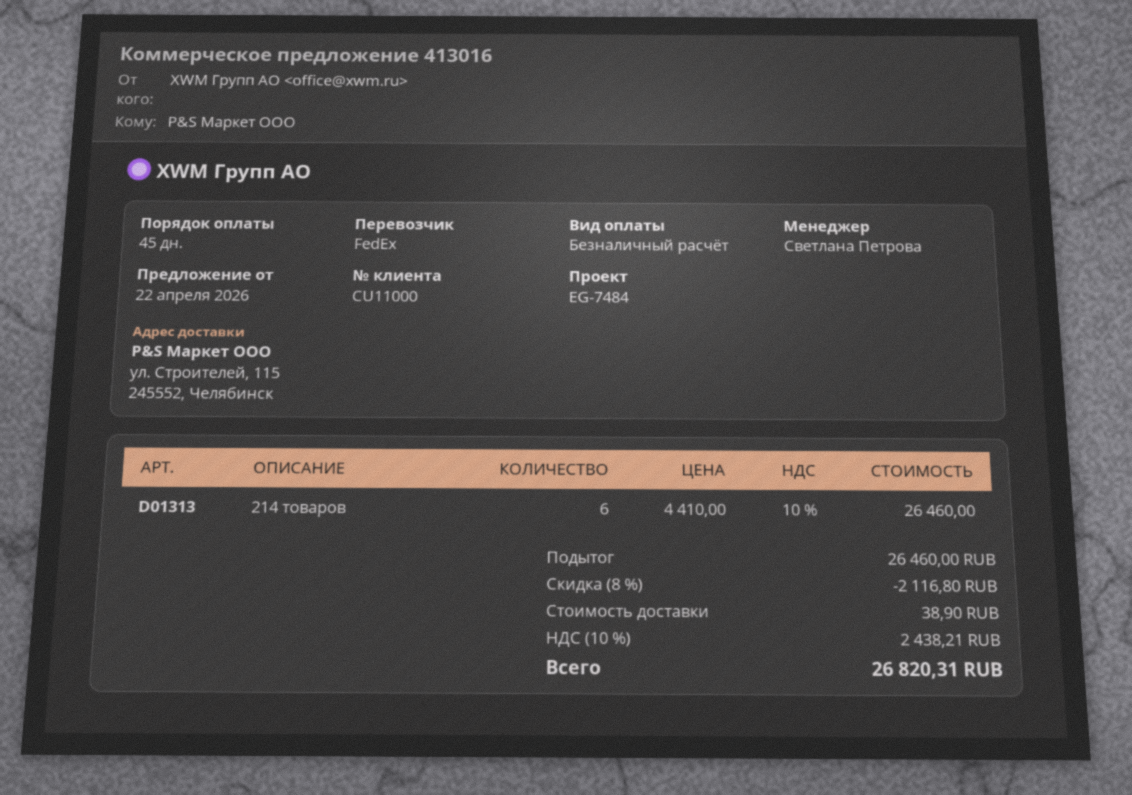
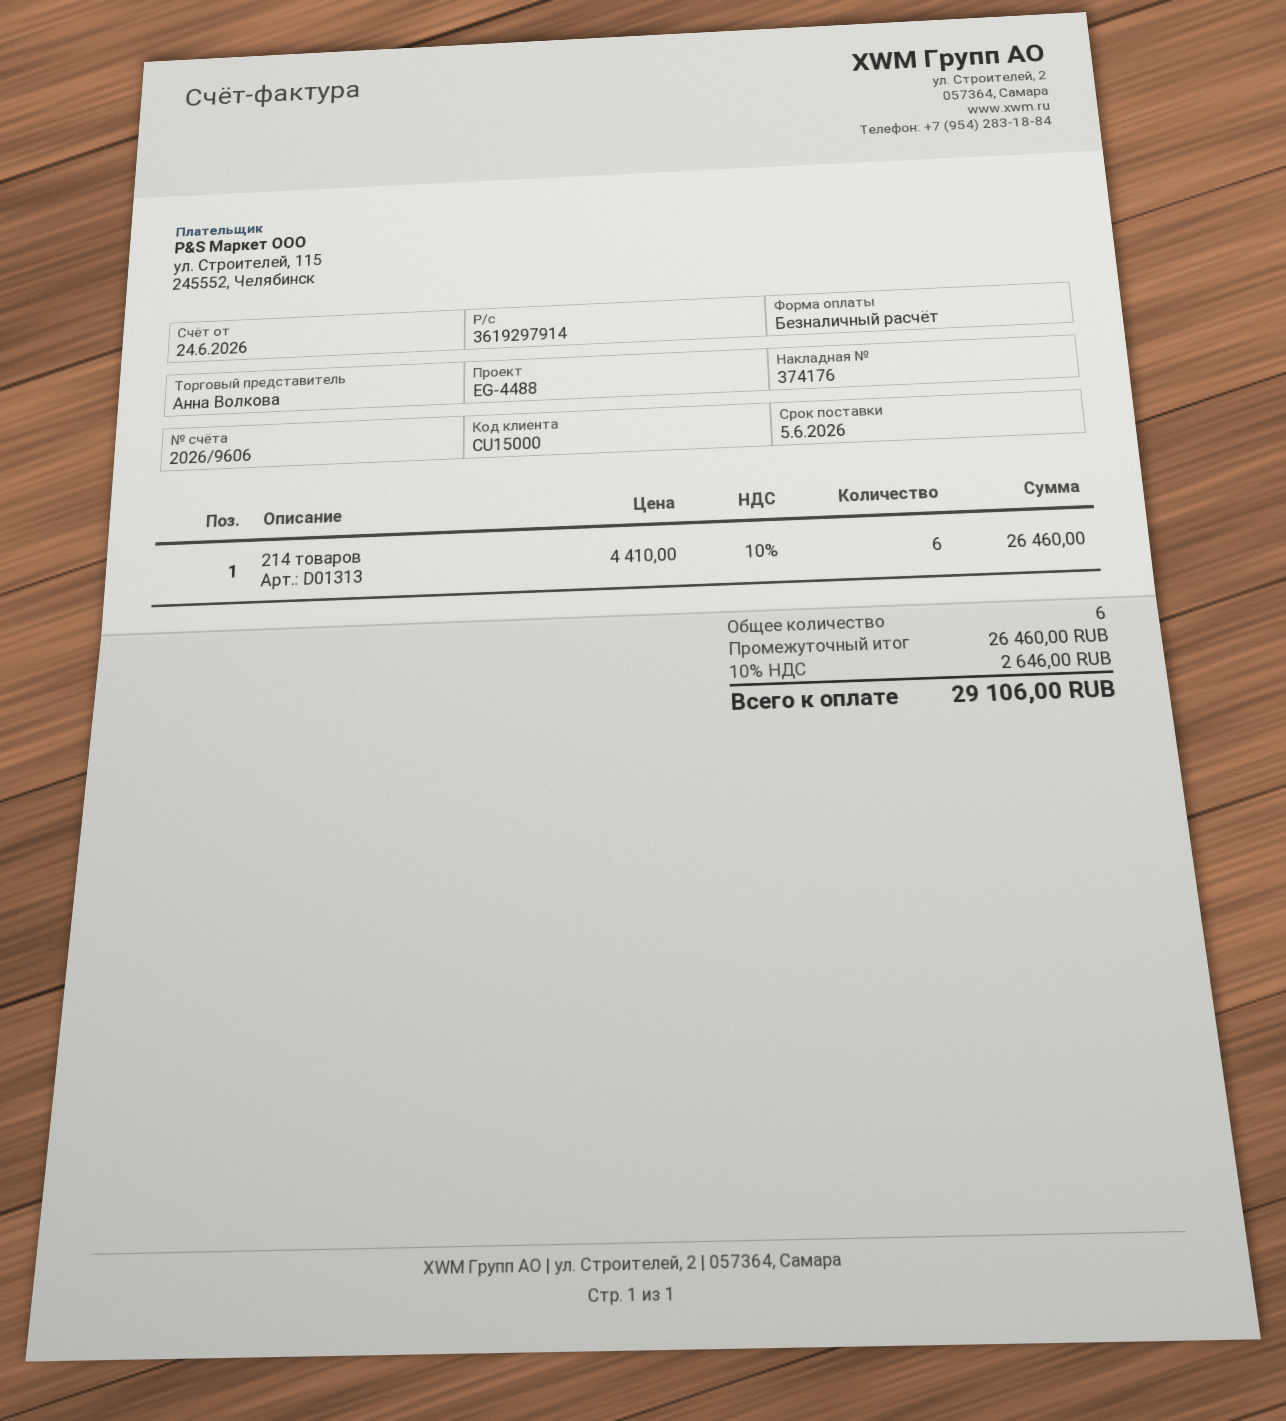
customer number: CU11000 -> CU15000
reference: EG-7484 -> EG-4488
sales rep: Светлана Петрова -> Анна Волкова
discount: 8% = 2116.80 -> none
shipping: 38.90 -> none
tax: 10% = 2438.21 -> 10% = 2646.00
total: 26820.31 -> 29106.00

